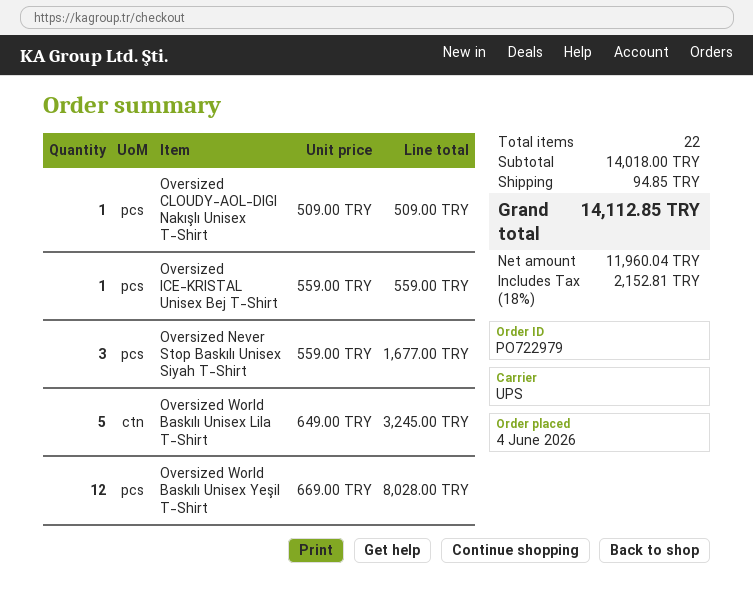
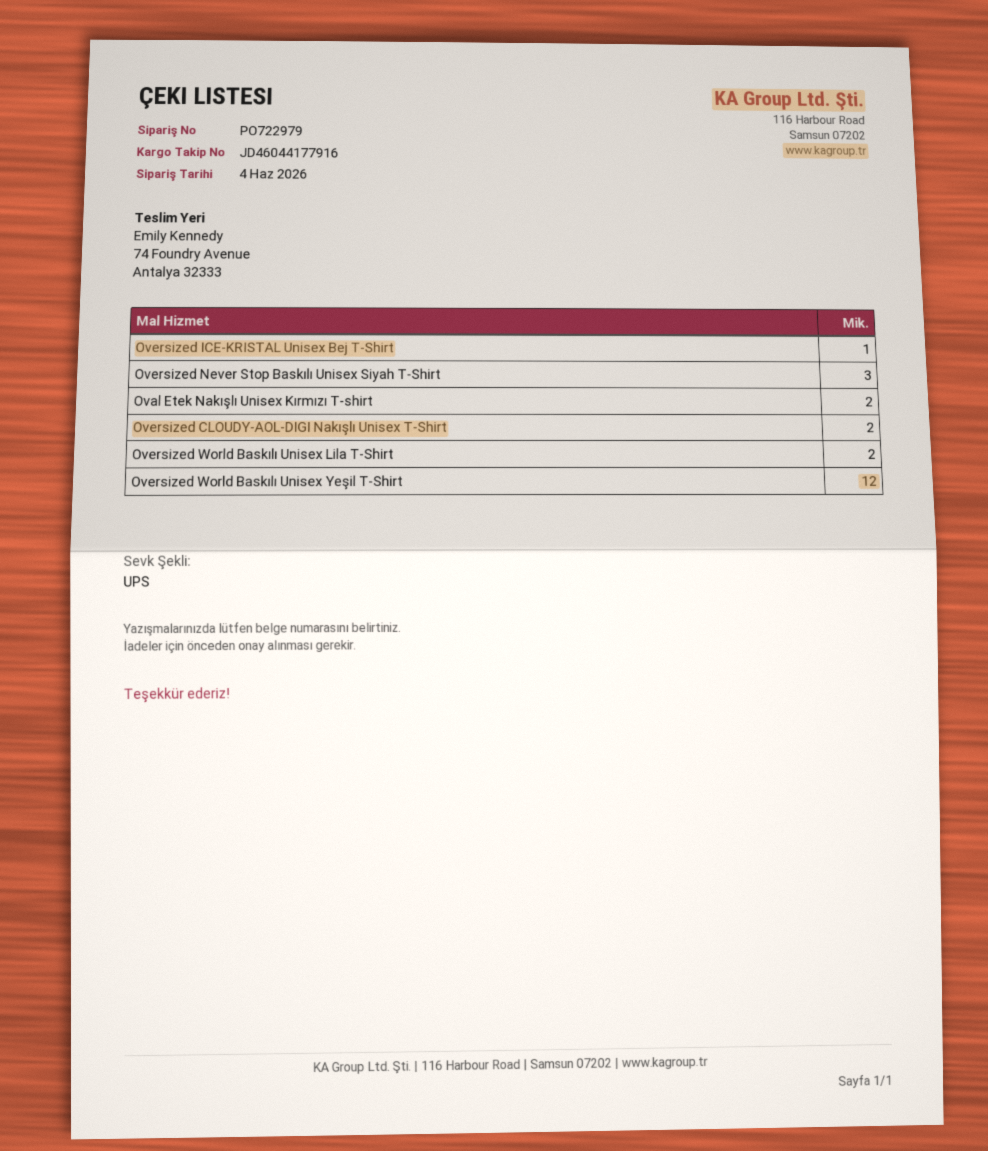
Oversized CLOUDY-AOL-DIGI Nakışlı Unisex T-Shirt: 1 -> 2
Oversized World Baskılı Unisex Lila T-Shirt: 5 -> 2
Oval Etek Nakışlı Unisex Kırmızı T-shirt: none -> 2

